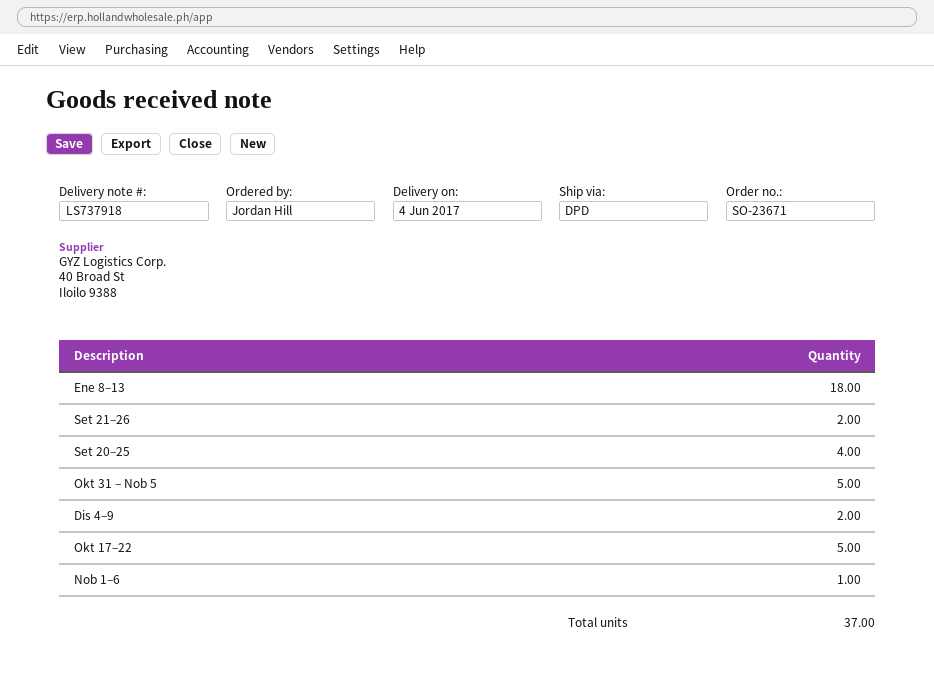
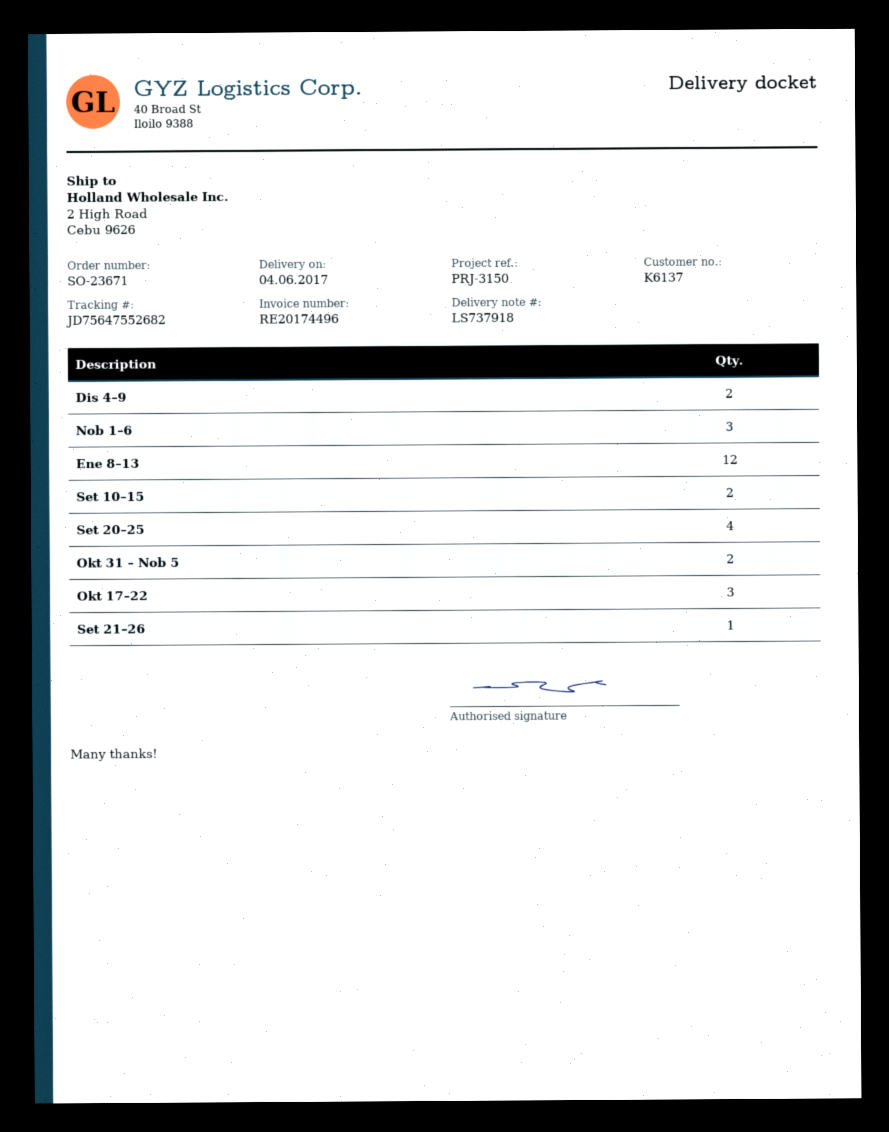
Ene 8–13: 18 -> 12
Set 21–26: 2 -> 1
Okt 31 – Nob 5: 5 -> 2
Okt 17–22: 5 -> 3
Nob 1–6: 1 -> 3
Set 10–15: none -> 2

